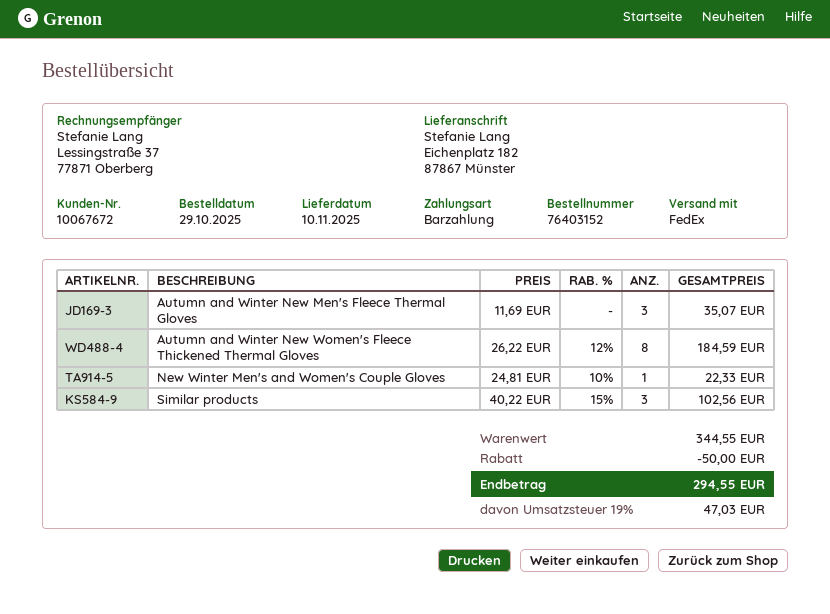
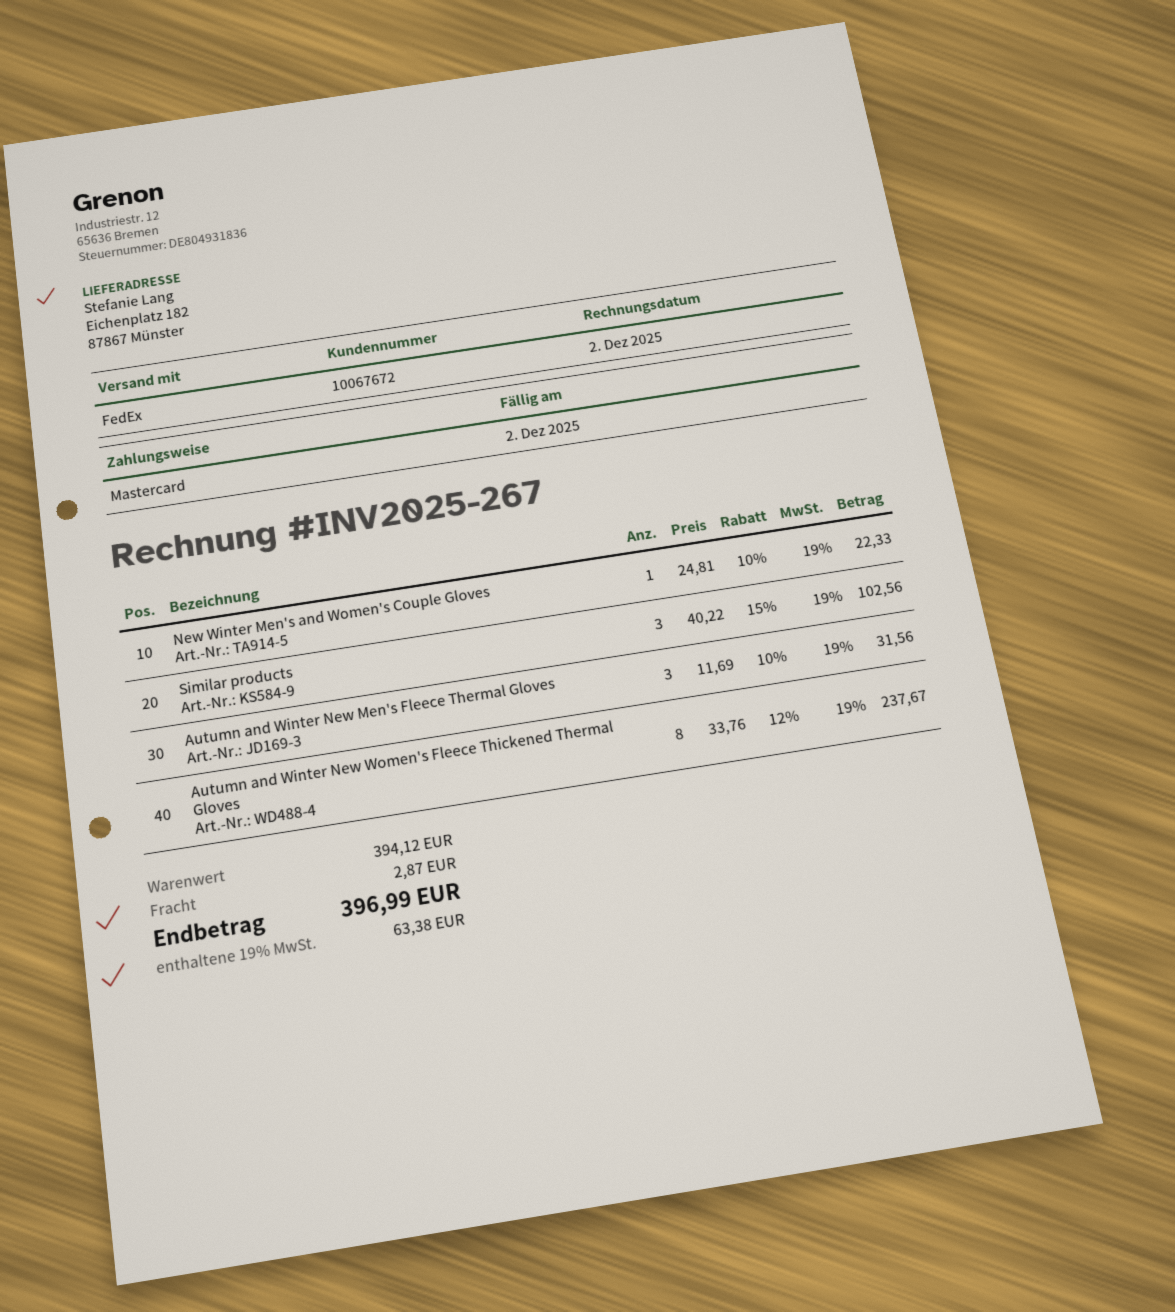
payment method: cash -> Mastercard
Autumn and Winter New Men's Fleece Thermal Gloves: 3 x 11.69 = 35.07 -> 3 x 11.69 - 10% = 31.56
Autumn and Winter New Women's Fleece Thickened Thermal Gloves: 8 x 26.22 - 12% = 184.59 -> 8 x 33.76 - 12% = 237.67
subtotal: 344.55 -> 394.12
discount: 50.00 -> none
shipping: none -> 2.87
tax: 19% = 47.03 -> 19% = 63.38
total: 294.55 -> 396.99

